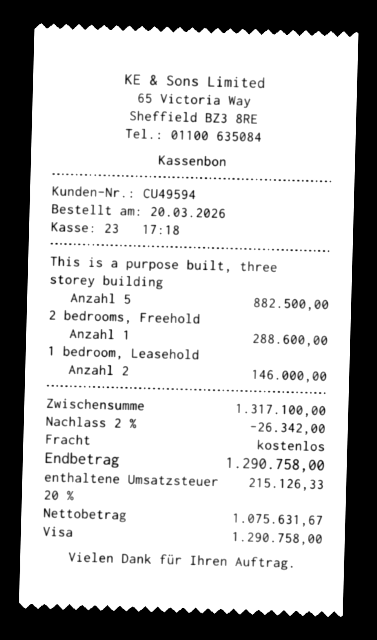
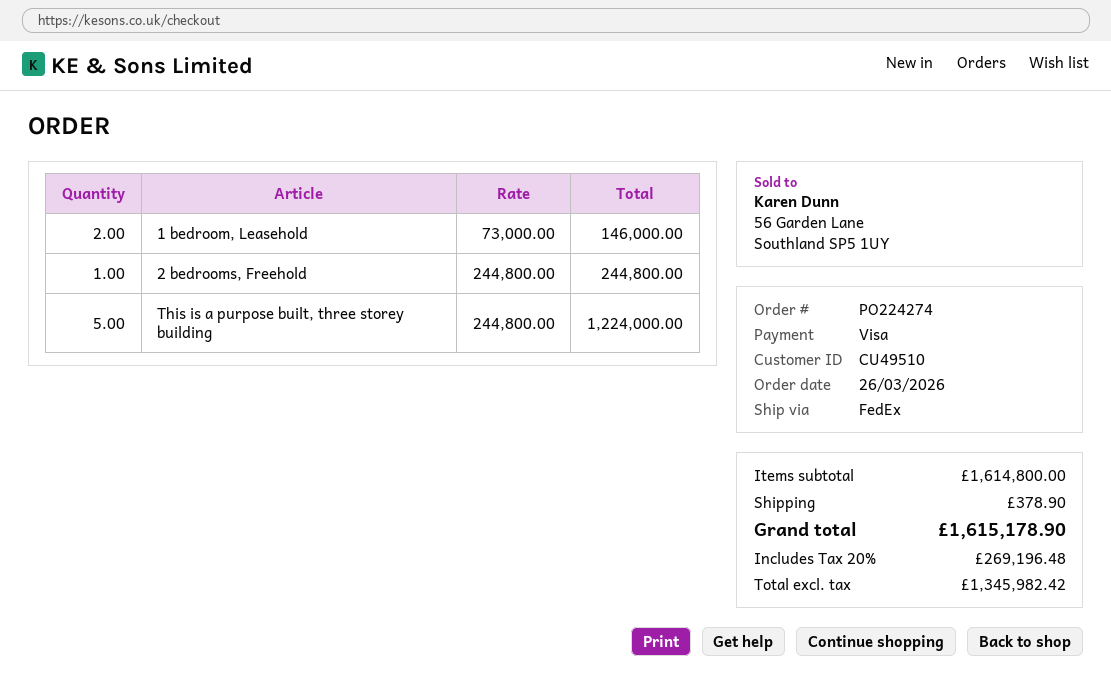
order date: 2026-03-20 -> 2026-03-26
customer number: CU49594 -> CU49510
This is a purpose built, three storey building: 5 for 882500.00 -> 5 for 1224000.00
2 bedrooms, Freehold: 1 for 288600.00 -> 1 for 244800.00
subtotal: 1317100.00 -> 1614800.00
discount: 2% = 26342.00 -> none
shipping: 0.00 -> 378.90
net: 1075631.67 -> 1345982.42
tax: 20% = 215126.33 -> 20% = 269196.48
total: 1290758.00 -> 1615178.90

